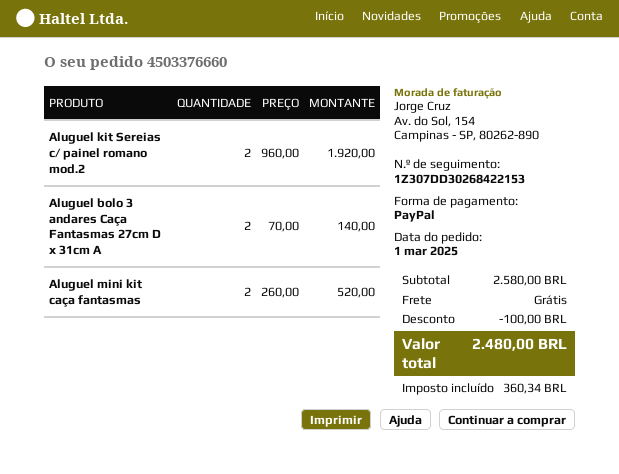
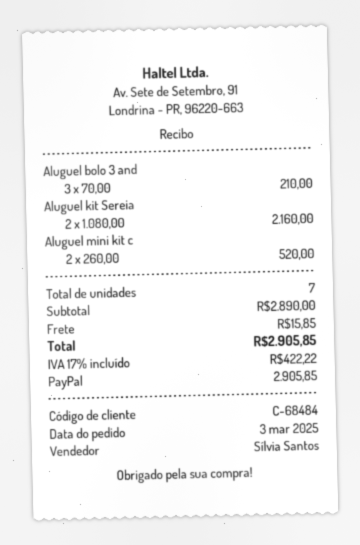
order date: 2025-03-01 -> 2025-03-03
Aluguel kit Sereias c/ painel romano mod.2: 2 x 960.00 = 1920.00 -> 2 x 1080.00 = 2160.00
Aluguel bolo 3 andares Caça Fantasmas 27cm D x 31cm A: 2 x 70.00 = 140.00 -> 3 x 70.00 = 210.00
subtotal: 2580.00 -> 2890.00
discount: 100.00 -> none
shipping: 0.00 -> 15.85
tax: 360.34 -> 422.22
total: 2480.00 -> 2905.85

